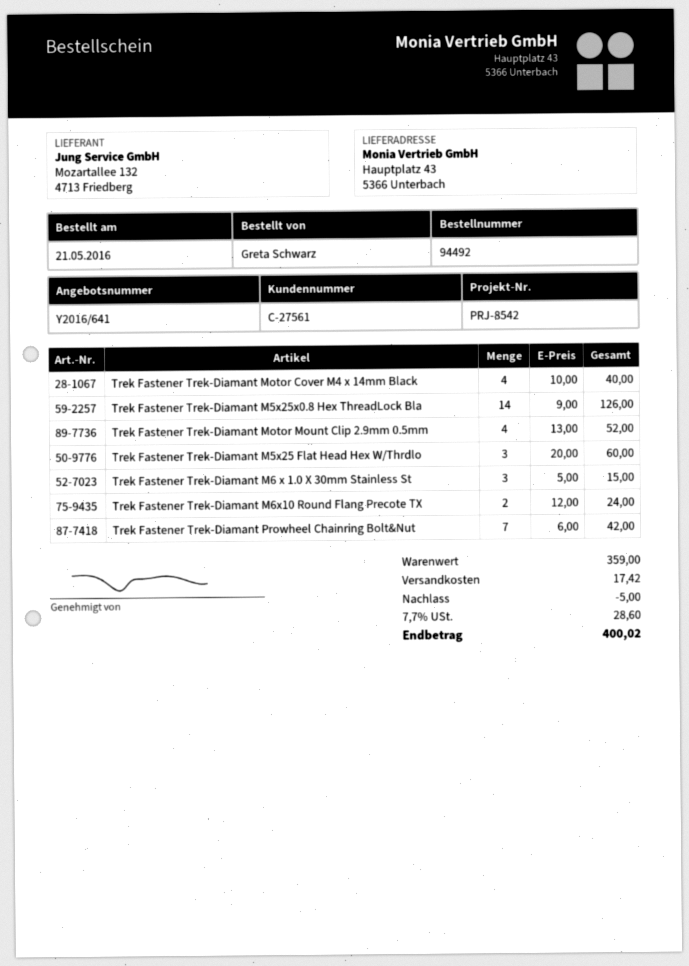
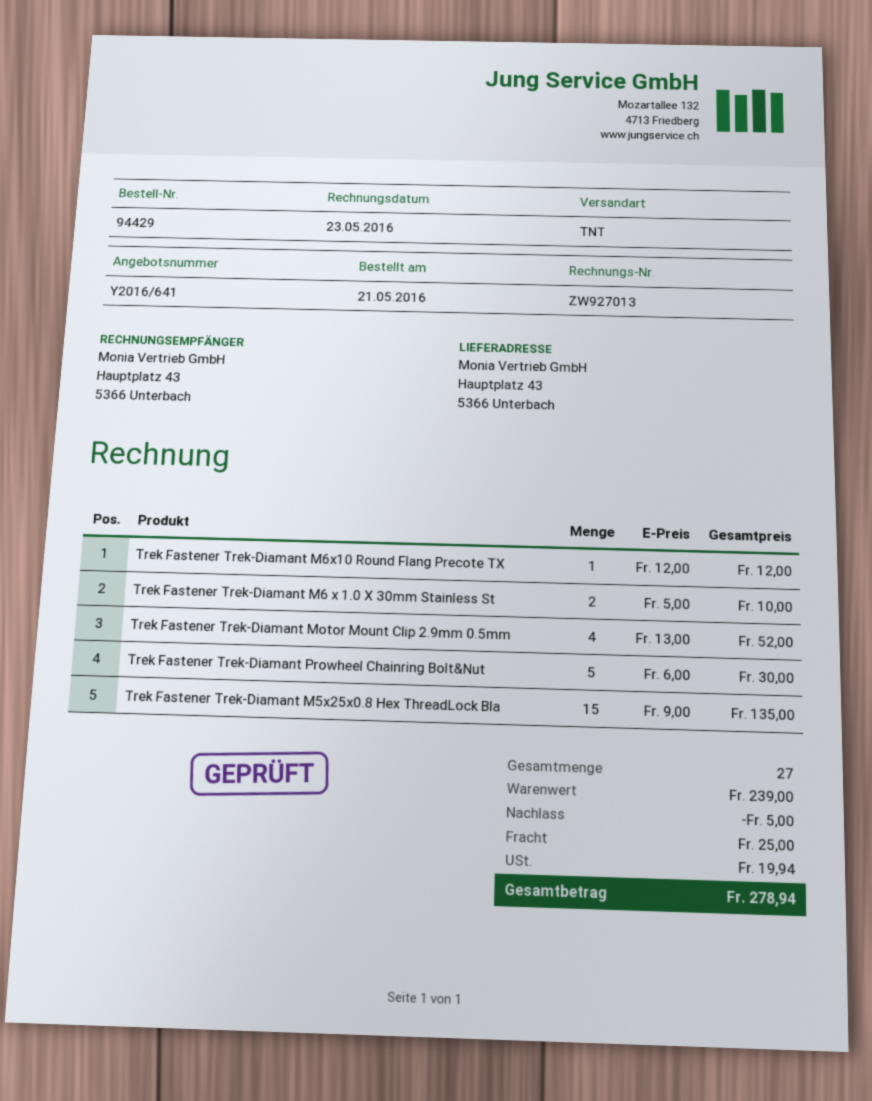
order number: 94492 -> 94429
Trek Fastener Trek-Diamant Motor Cover M4 x 14mm Black: 4 x 10.00 = 40.00 -> none
Trek Fastener Trek-Diamant M5x25x0.8 Hex ThreadLock Bla: 14 x 9.00 = 126.00 -> 15 x 9.00 = 135.00
Trek Fastener Trek-Diamant M5x25 Flat Head Hex W/Thrdlo: 3 x 20.00 = 60.00 -> none
Trek Fastener Trek-Diamant M6 x 1.0 X 30mm Stainless St: 3 x 5.00 = 15.00 -> 2 x 5.00 = 10.00
Trek Fastener Trek-Diamant M6x10 Round Flang Precote TX: 2 x 12.00 = 24.00 -> 1 x 12.00 = 12.00
Trek Fastener Trek-Diamant Prowheel Chainring Bolt&Nut: 7 x 6.00 = 42.00 -> 5 x 6.00 = 30.00
subtotal: 359.00 -> 239.00
shipping: 17.42 -> 25.00
tax: 28.60 -> 19.94
total: 400.02 -> 278.94

